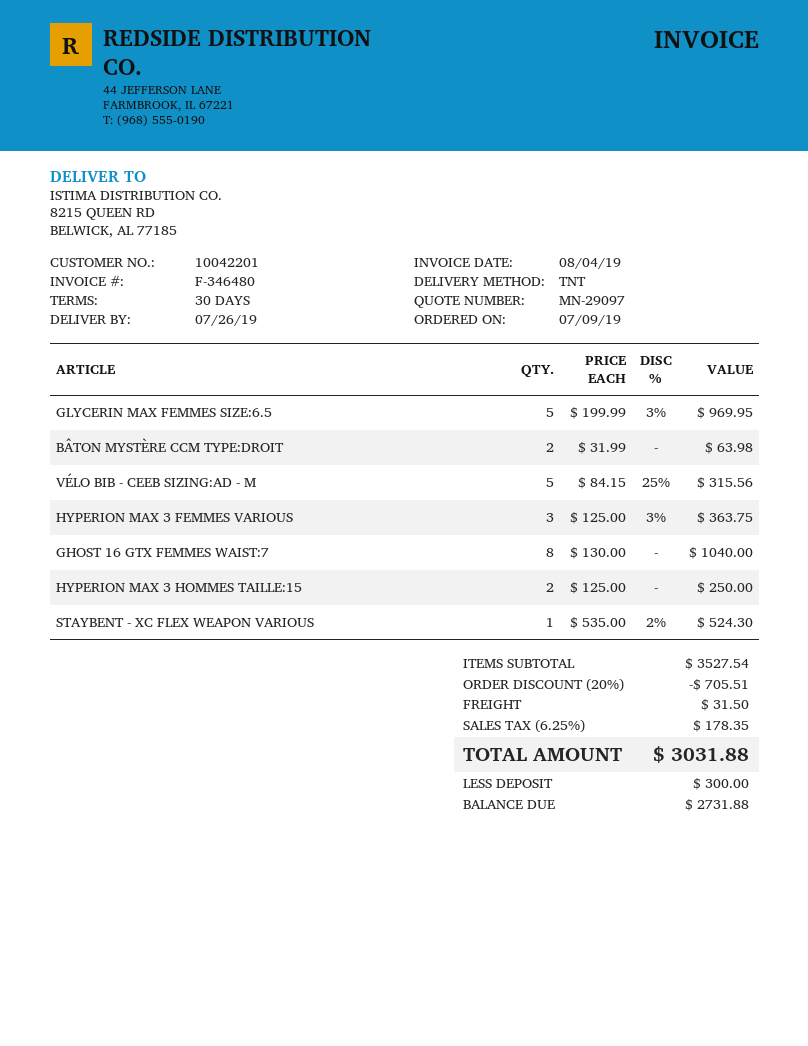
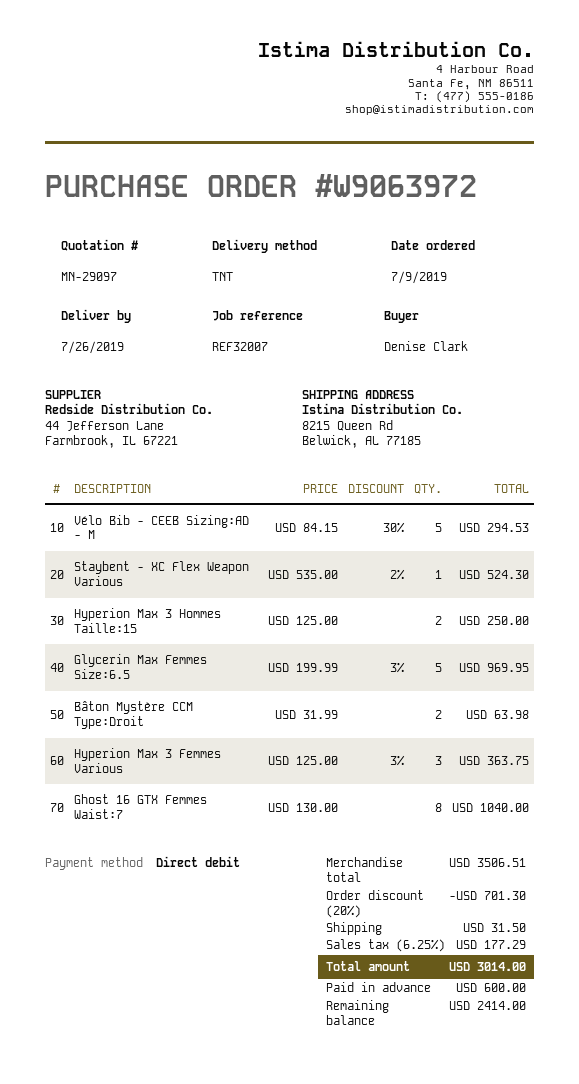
VÉLO BIB - CEEB SIZING:AD - M: 5 x 84.15 - 25% = 315.56 -> 5 x 84.15 - 30% = 294.53
subtotal: 3527.54 -> 3506.51
discount: 20% = 705.51 -> 20% = 701.30
tax: 6.25% = 178.35 -> 6.25% = 177.29
total: 3031.88 -> 3014.00
deposit: 300.00 -> 600.00
balance: 2731.88 -> 2414.00

